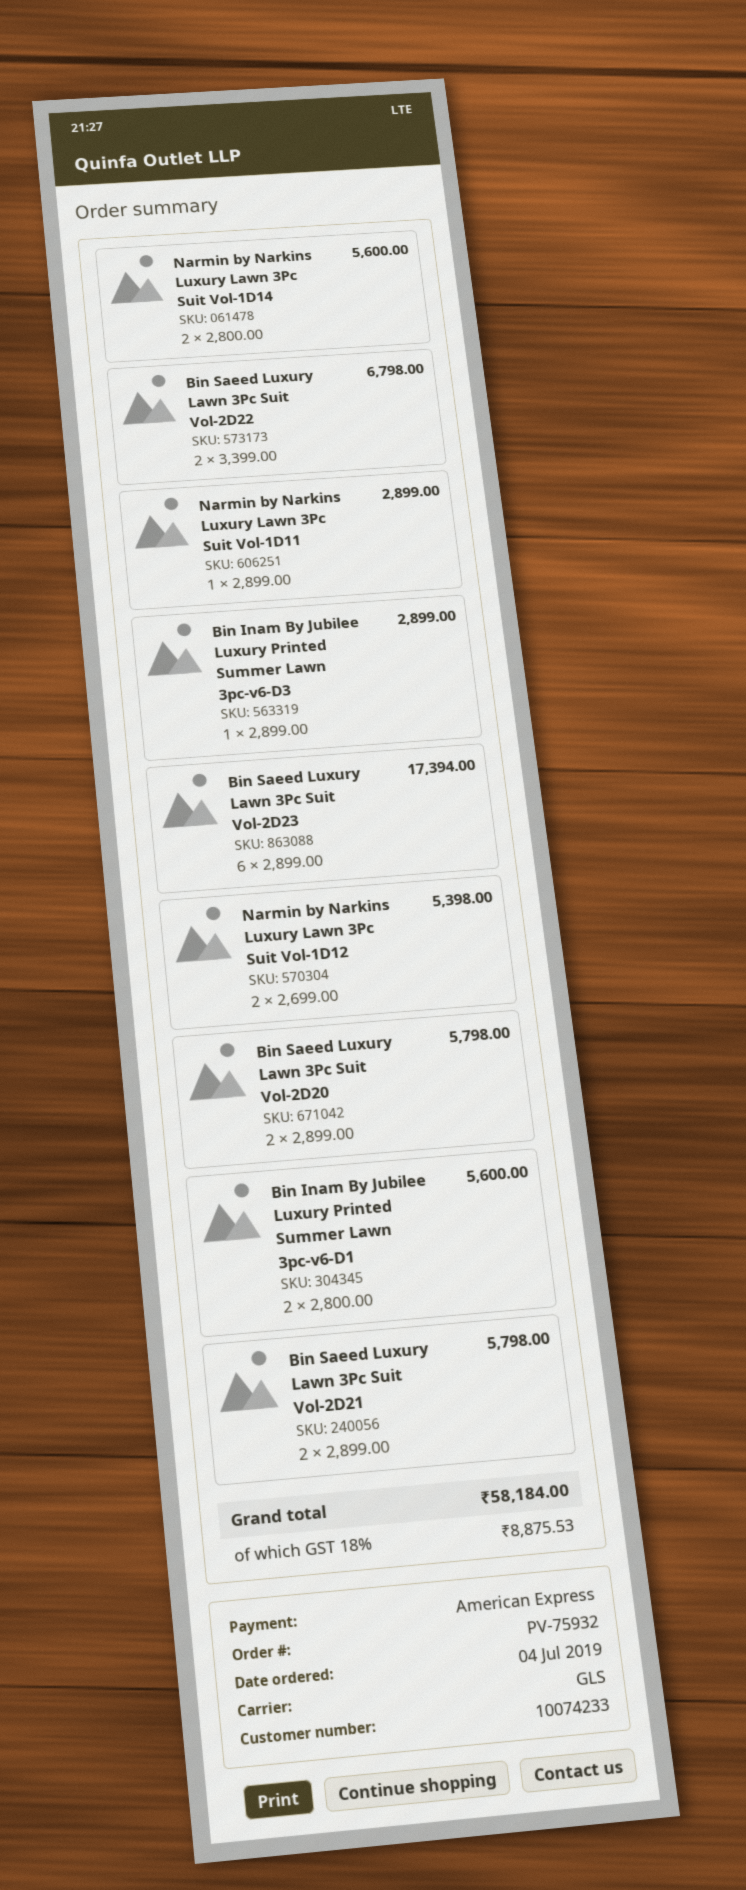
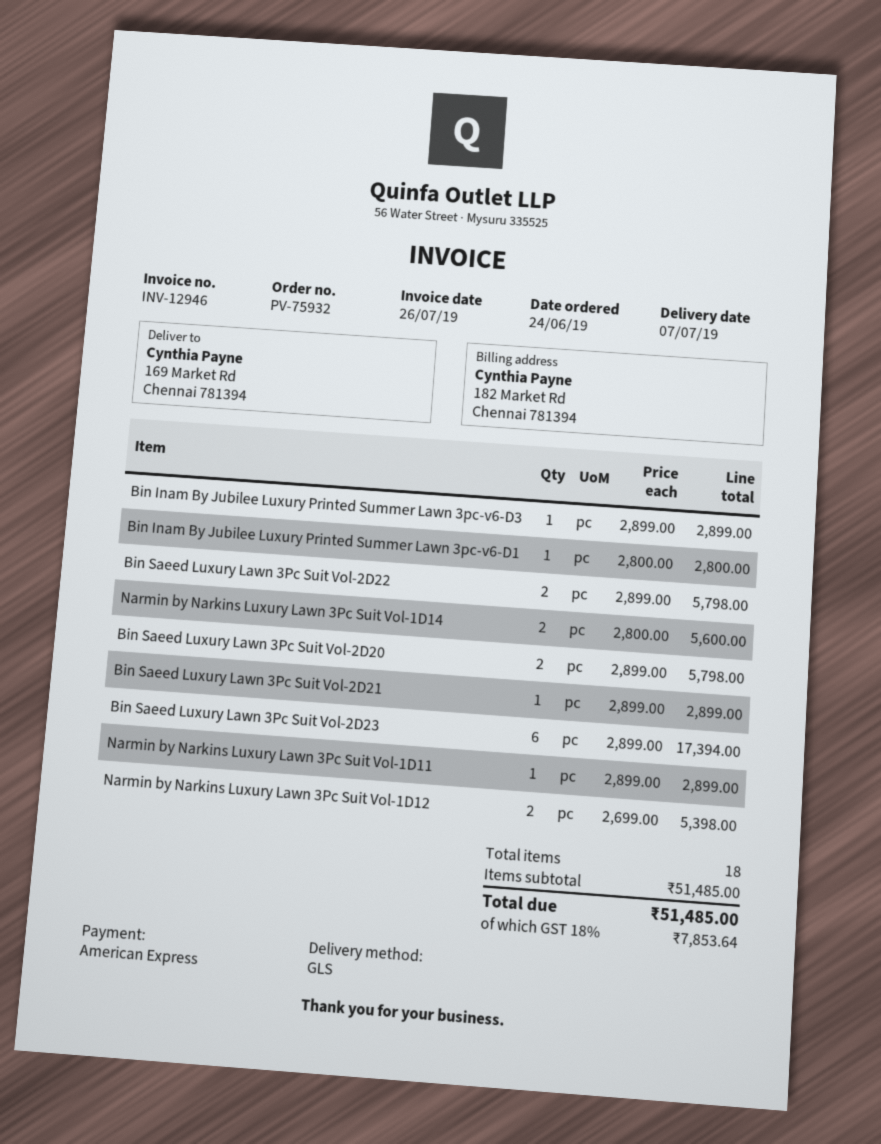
order date: 2019-07-04 -> 2019-06-24
Bin Saeed Luxury Lawn 3Pc Suit Vol-2D22: 2 x 3399.00 = 6798.00 -> 2 x 2899.00 = 5798.00
Bin Inam By Jubilee Luxury Printed Summer Lawn 3pc-v6-D1: 2 x 2800.00 = 5600.00 -> 1 x 2800.00 = 2800.00
Bin Saeed Luxury Lawn 3Pc Suit Vol-2D21: 2 x 2899.00 = 5798.00 -> 1 x 2899.00 = 2899.00
tax: 18% = 8875.53 -> 18% = 7853.64
total: 58184.00 -> 51485.00

